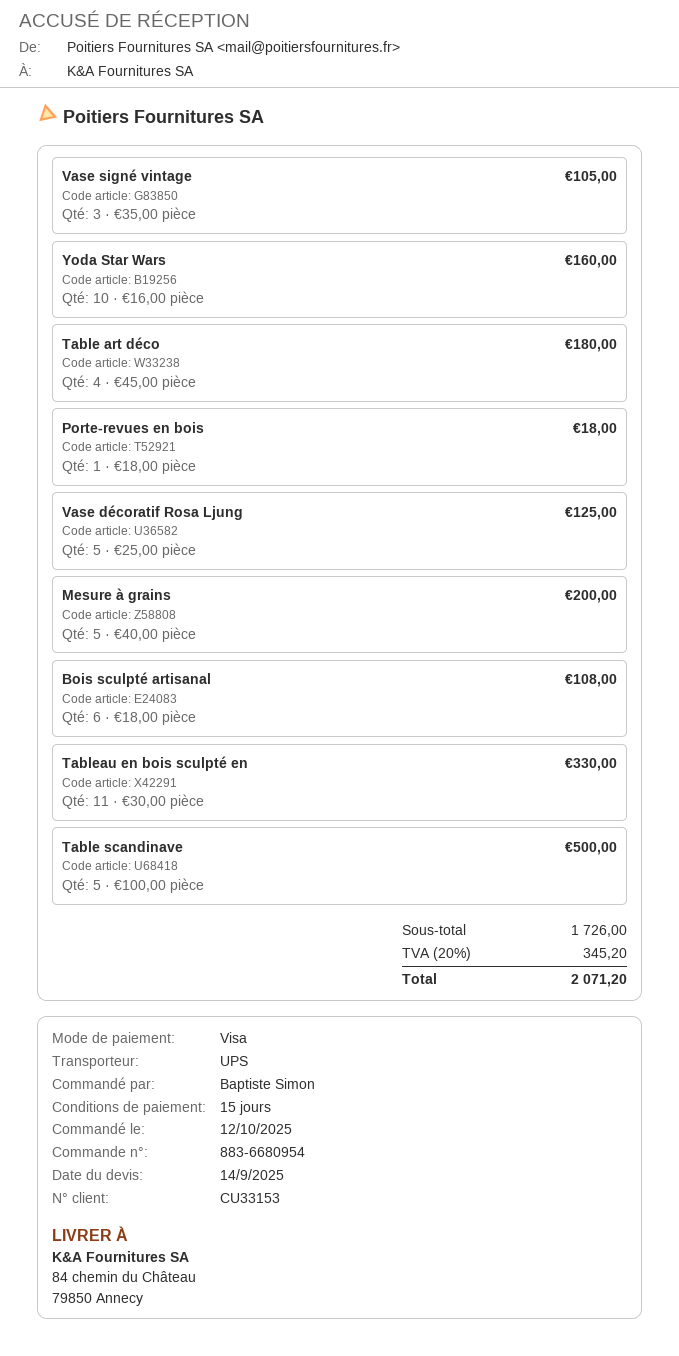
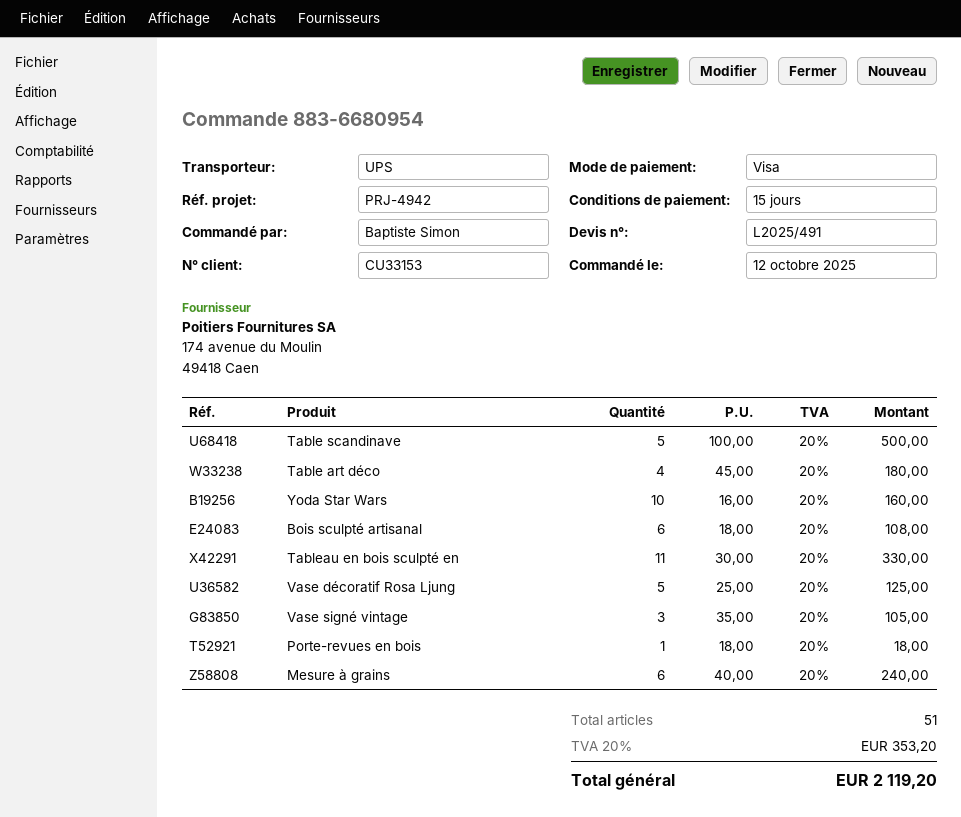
Mesure à grains: 5 x 40.00 = 200.00 -> 6 x 40.00 = 240.00
tax: 20% = 345.20 -> 20% = 353.20
total: 2071.20 -> 2119.20

